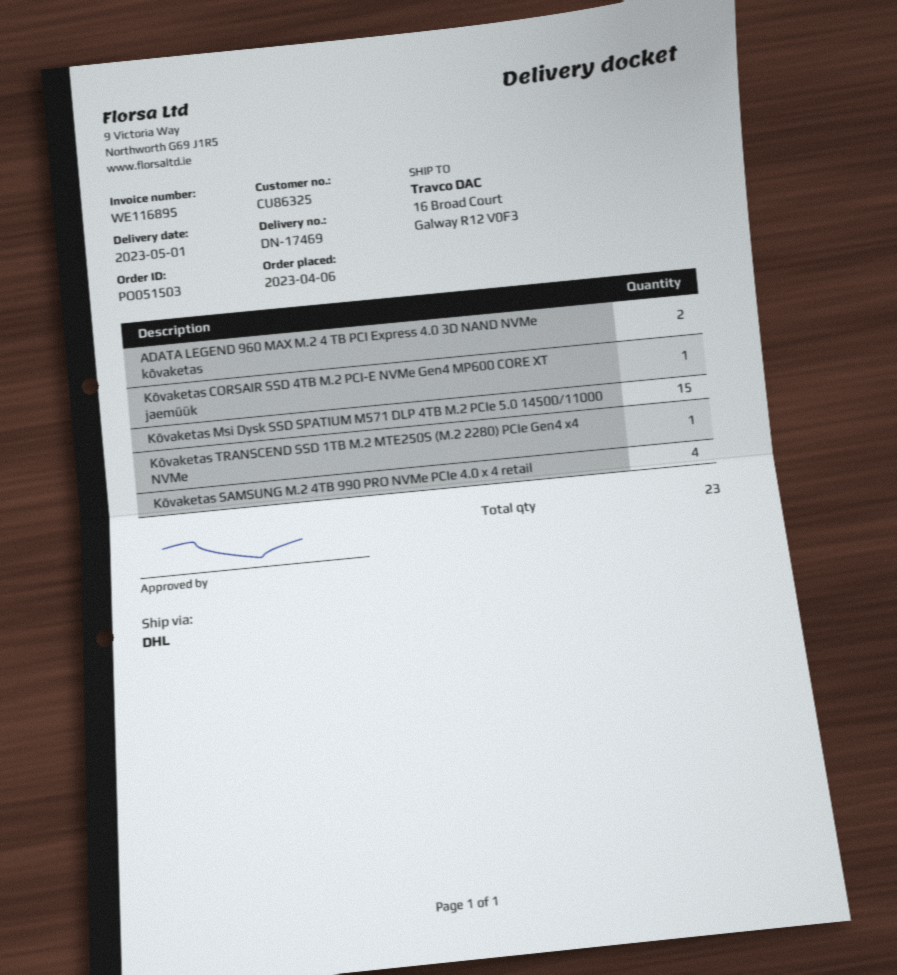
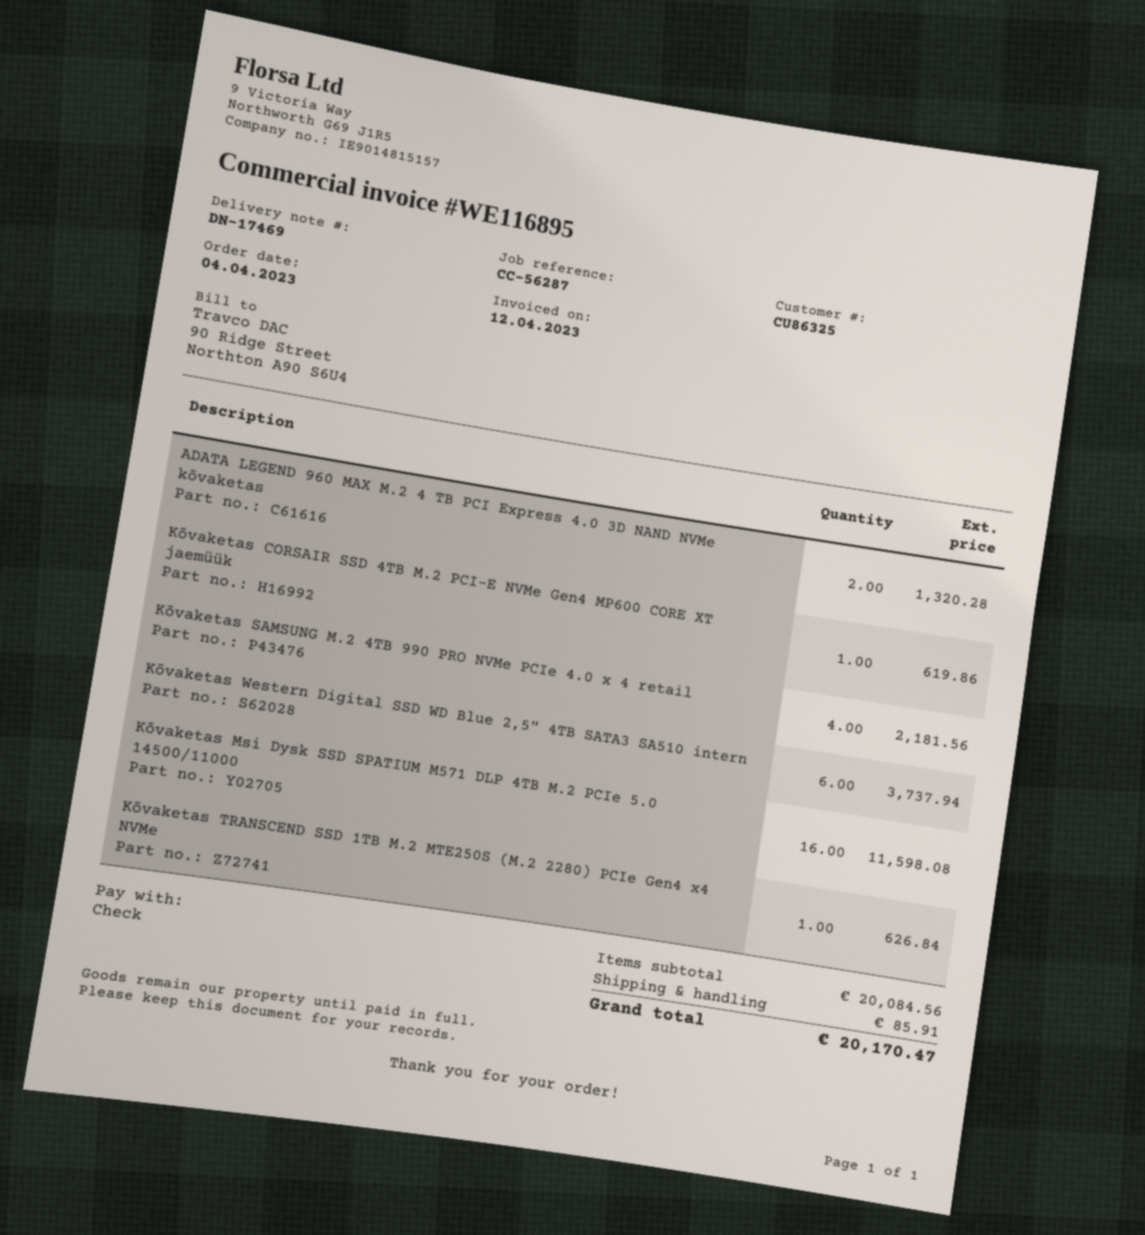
order date: 2023-04-06 -> 2023-04-04
Kõvaketas Msi Dysk SSD SPATIUM M571 DLP 4TB M.2 PCIe 5.0 14500/11000: 15 -> 16
Kõvaketas Western Digital SSD WD Blue 2,5" 4TB SATA3 SA510 intern: none -> 6

